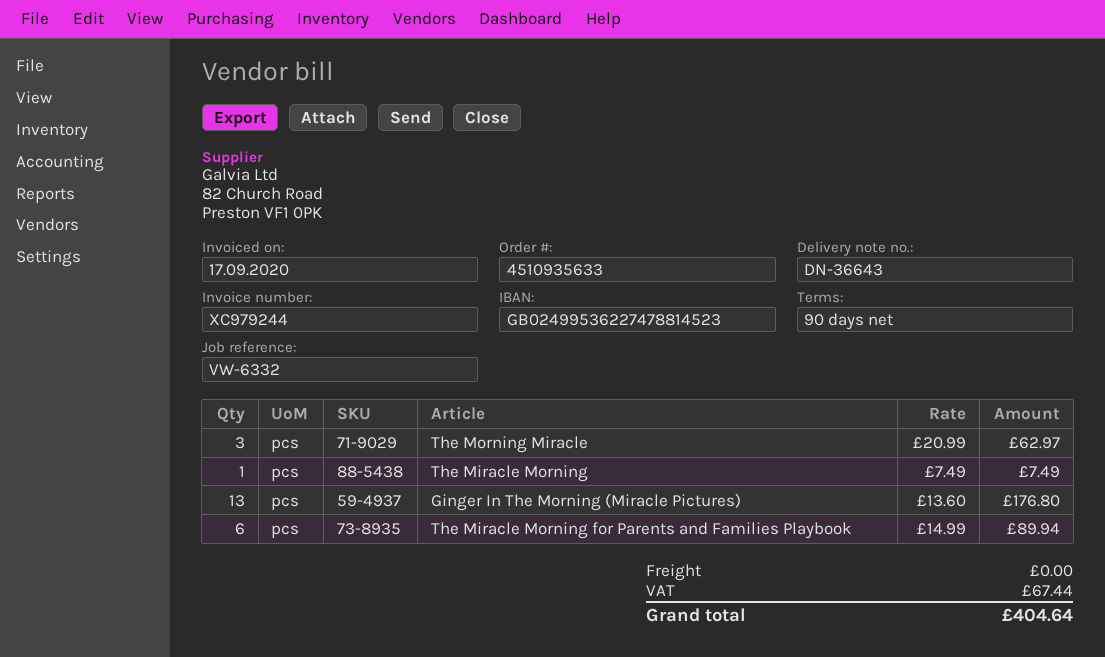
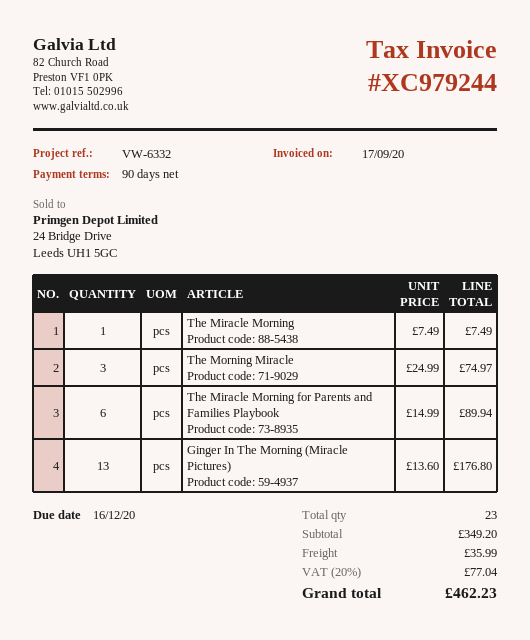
The Morning Miracle: 3 x 20.99 = 62.97 -> 3 x 24.99 = 74.97
shipping: 0.00 -> 35.99
tax: 67.44 -> 77.04
total: 404.64 -> 462.23

